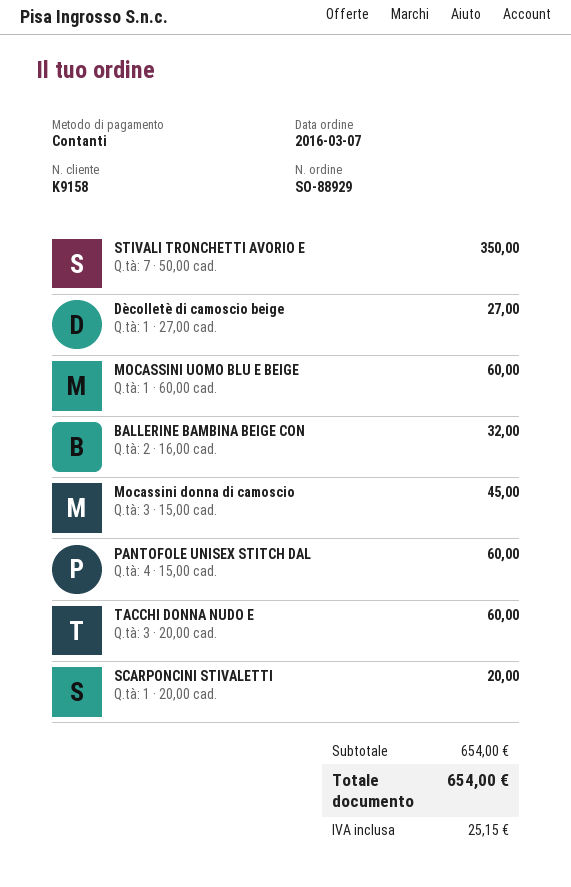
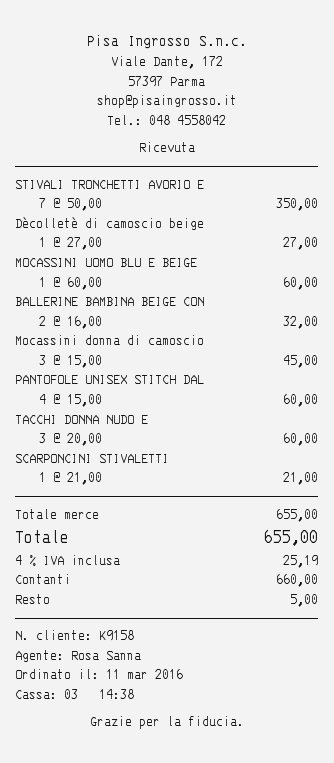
order date: 2016-03-07 -> 2016-03-11
SCARPONCINI STIVALETTI: 1 x 20.00 = 20.00 -> 1 x 21.00 = 21.00
subtotal: 654.00 -> 655.00
tax: 25.15 -> 25.19
total: 654.00 -> 655.00

